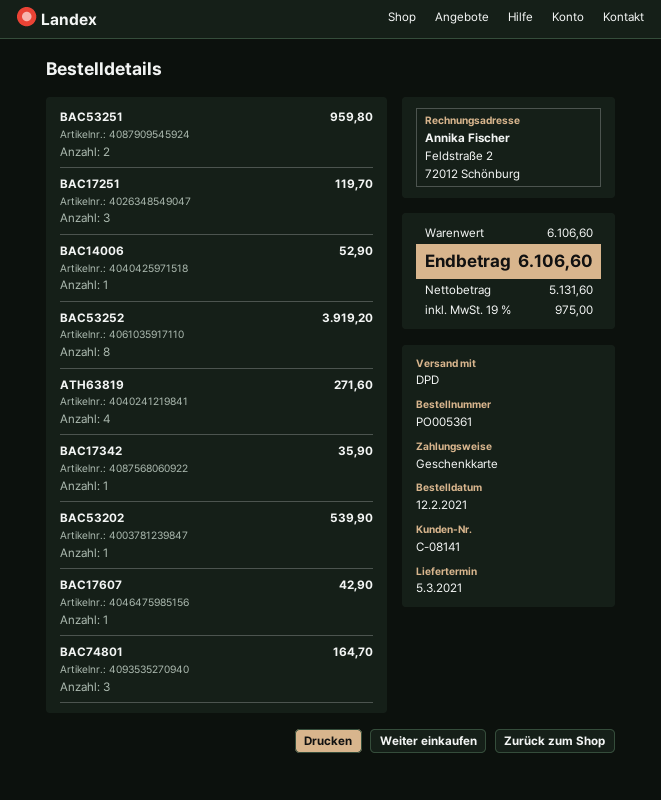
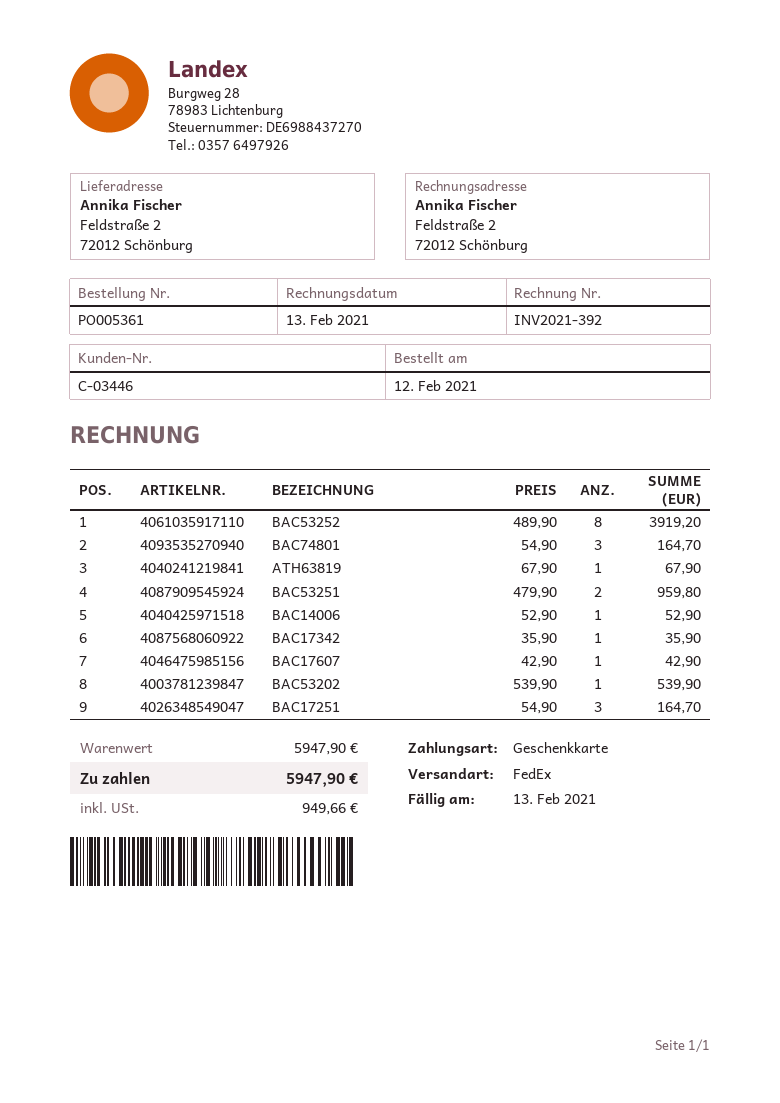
customer number: C-08141 -> C-03446
shipping method: DPD -> FedEx
BAC17251: 3 for 119.70 -> 3 for 164.70
ATH63819: 4 for 271.60 -> 1 for 67.90
subtotal: 6106.60 -> 5947.90
tax: 975.00 -> 949.66
total: 6106.60 -> 5947.90

